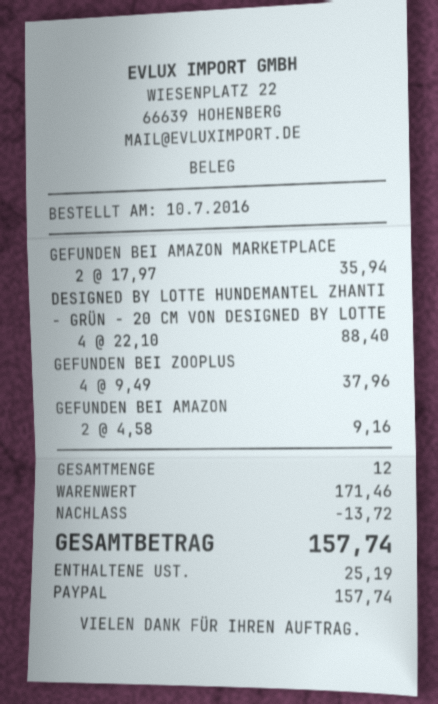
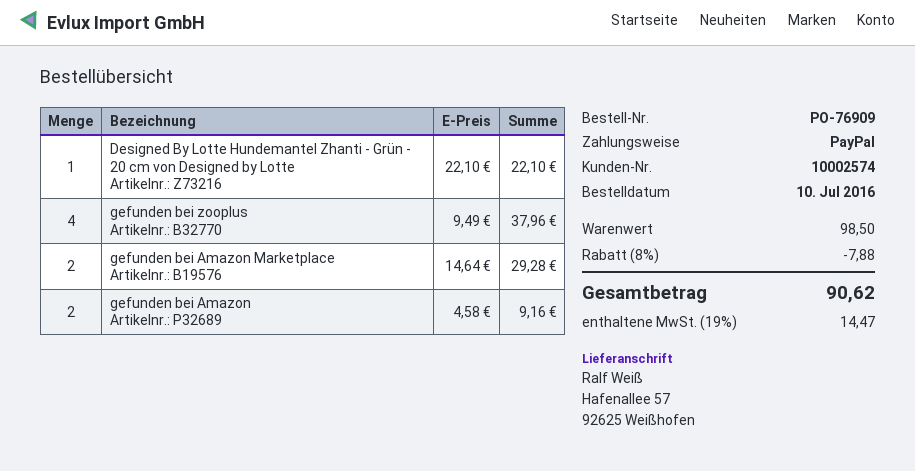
GEFUNDEN BEI AMAZON MARKETPLACE: 2 x 17.97 = 35.94 -> 2 x 14.64 = 29.28
DESIGNED BY LOTTE HUNDEMANTEL ZHANTI - GRÜN - 20 CM VON DESIGNED BY LOTTE: 4 x 22.10 = 88.40 -> 1 x 22.10 = 22.10
subtotal: 171.46 -> 98.50
discount: 13.72 -> 7.88
tax: 25.19 -> 14.47
total: 157.74 -> 90.62

